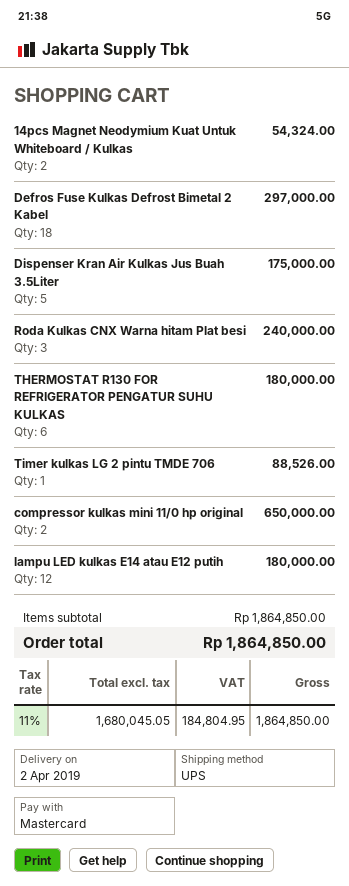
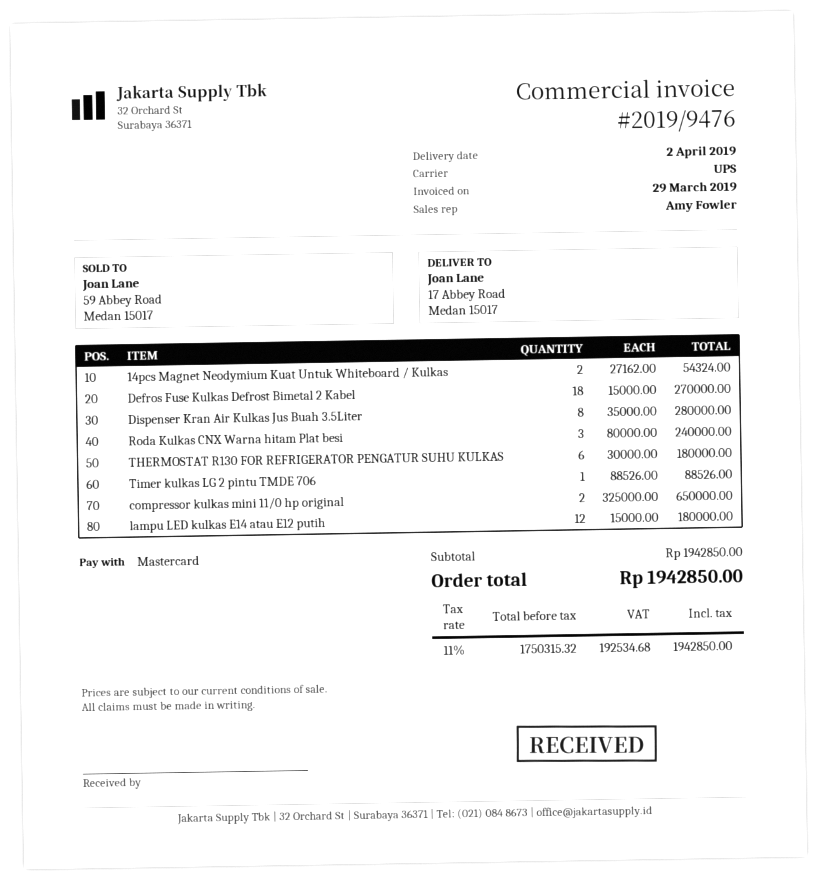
Defros Fuse Kulkas Defrost Bimetal 2 Kabel: 18 for 297000.00 -> 18 for 270000.00
Dispenser Kran Air Kulkas Jus Buah 3.5Liter: 5 for 175000.00 -> 8 for 280000.00
subtotal: 1864850.00 -> 1942850.00
net: 1680045.05 -> 1750315.32
tax: 11% = 184804.95 -> 11% = 192534.68
total: 1864850.00 -> 1942850.00

